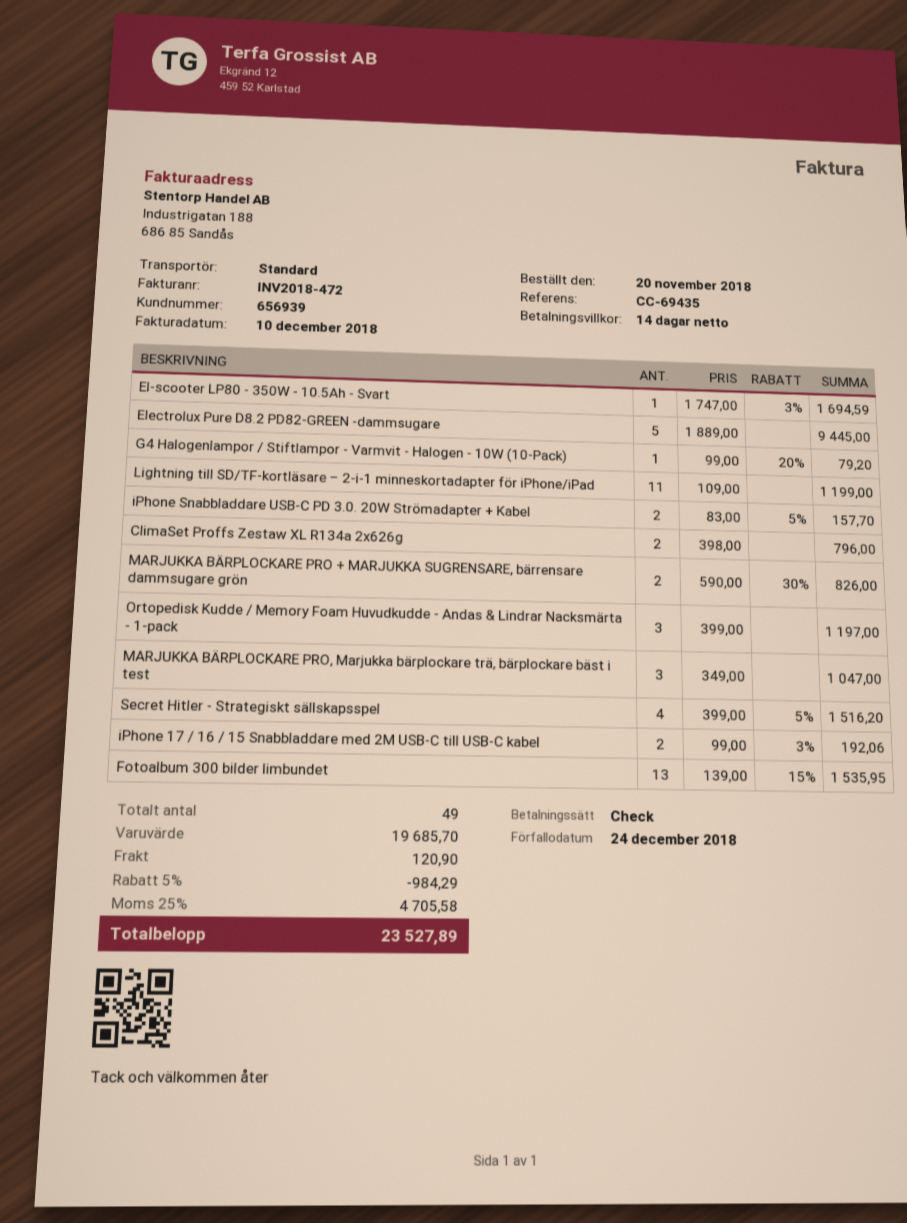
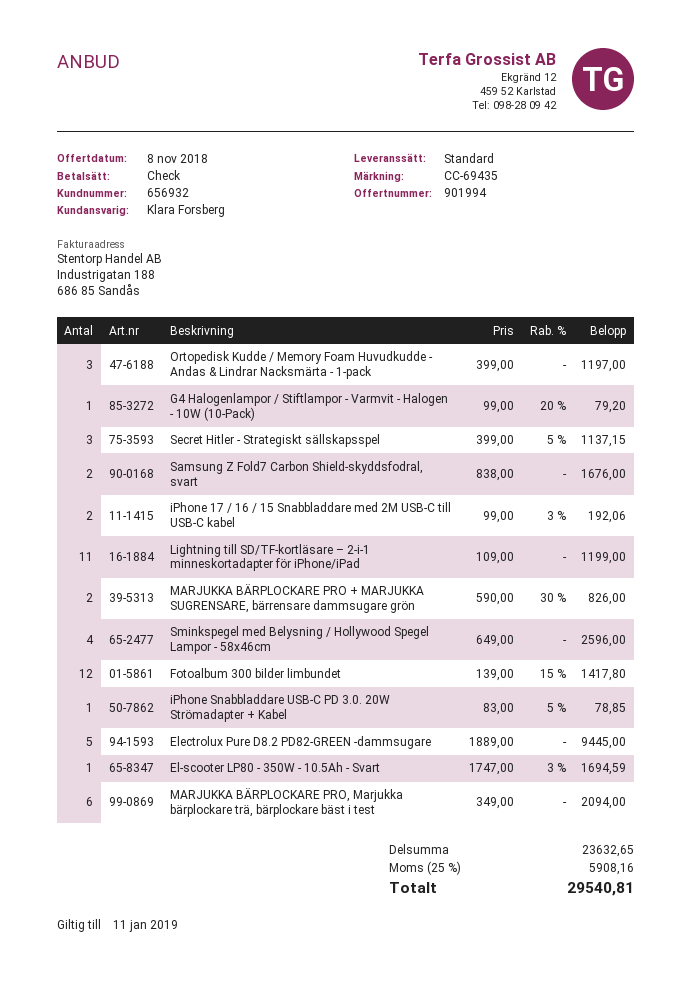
customer number: 656939 -> 656932
iPhone Snabbladdare USB-C PD 3.0. 20W Strömadapter + Kabel: 2 x 83.00 - 5% = 157.70 -> 1 x 83.00 - 5% = 78.85
ClimaSet Proffs Zestaw XL R134a 2x626g: 2 x 398.00 = 796.00 -> none
MARJUKKA BÄRPLOCKARE PRO, Marjukka bärplockare trä, bärplockare bäst i test: 3 x 349.00 = 1047.00 -> 6 x 349.00 = 2094.00
Secret Hitler - Strategiskt sällskapsspel: 4 x 399.00 - 5% = 1516.20 -> 3 x 399.00 - 5% = 1137.15
Fotoalbum 300 bilder limbundet: 13 x 139.00 - 15% = 1535.95 -> 12 x 139.00 - 15% = 1417.80
Samsung Z Fold7 Carbon Shield-skyddsfodral, svart: none -> 2 x 838.00 = 1676.00
Sminkspegel med Belysning / Hollywood Spegel Lampor - 58x46cm: none -> 4 x 649.00 = 2596.00
subtotal: 19685.70 -> 23632.65
discount: 5% = 984.29 -> none
shipping: 120.90 -> none
tax: 25% = 4705.58 -> 25% = 5908.16
total: 23527.89 -> 29540.81

